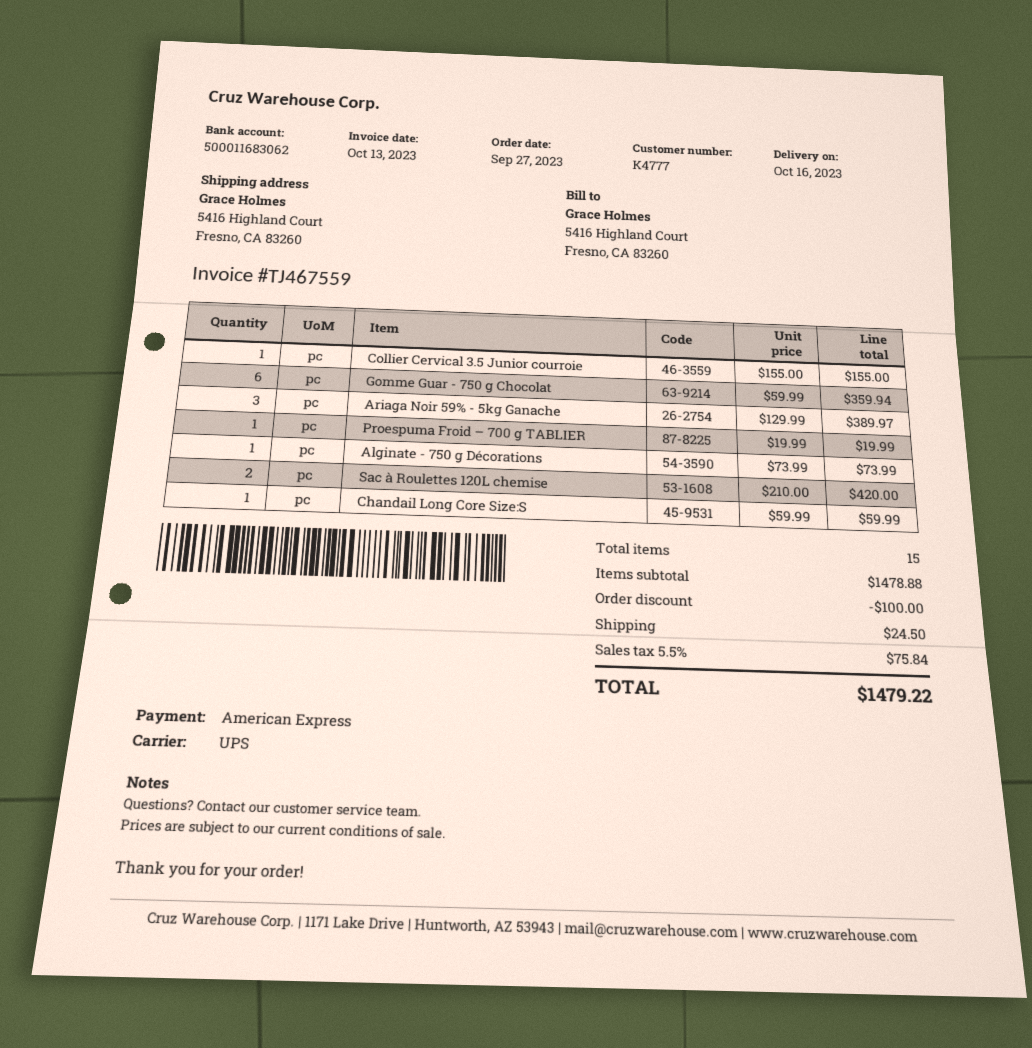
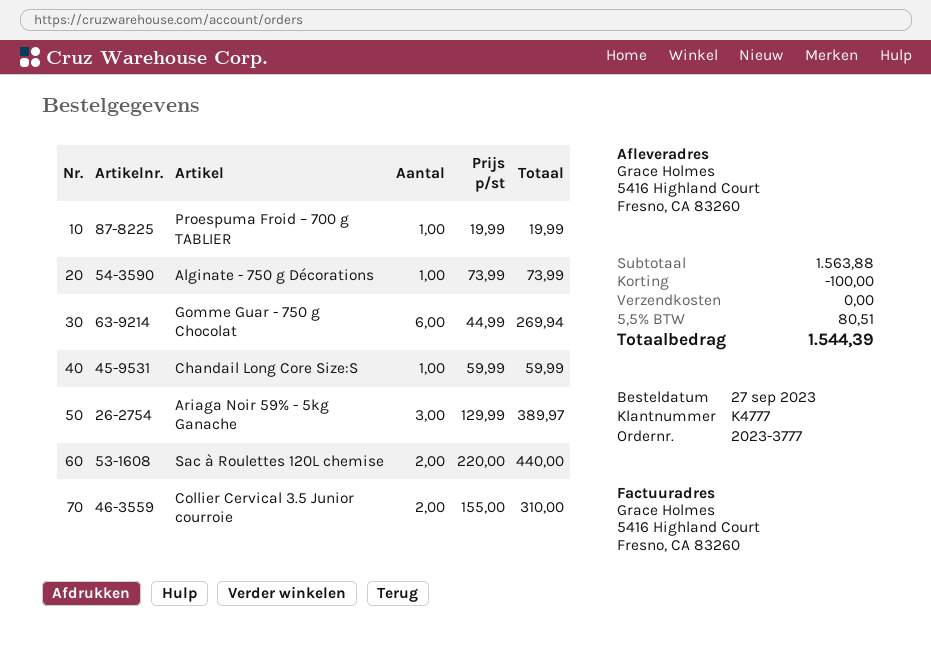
Collier Cervical 3.5 Junior courroie: 1 x 155.00 = 155.00 -> 2 x 155.00 = 310.00
Gomme Guar - 750 g Chocolat: 6 x 59.99 = 359.94 -> 6 x 44.99 = 269.94
Sac à Roulettes 120L chemise: 2 x 210.00 = 420.00 -> 2 x 220.00 = 440.00
subtotal: 1478.88 -> 1563.88
shipping: 24.50 -> 0.00
tax: 5.5% = 75.84 -> 5.5% = 80.51
total: 1479.22 -> 1544.39

